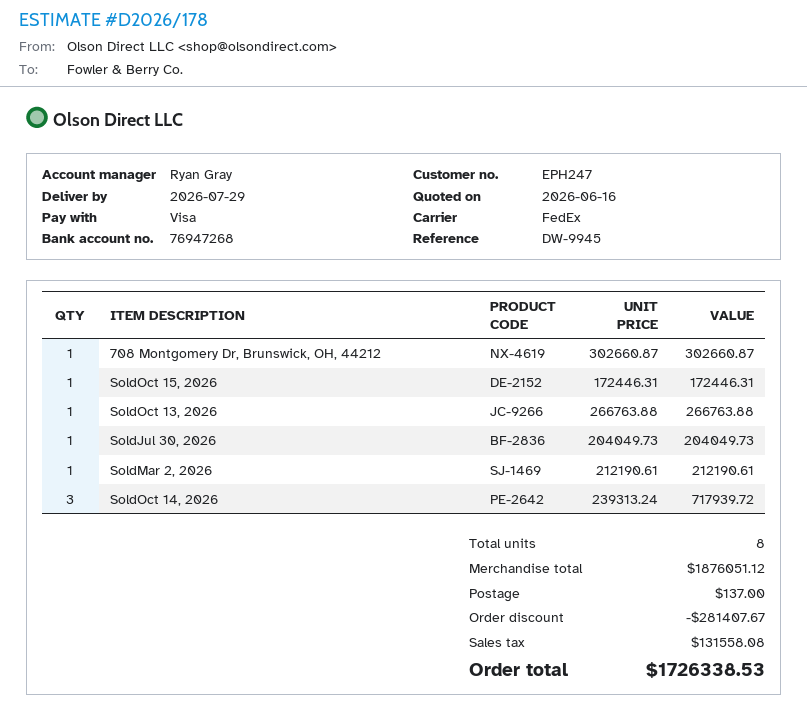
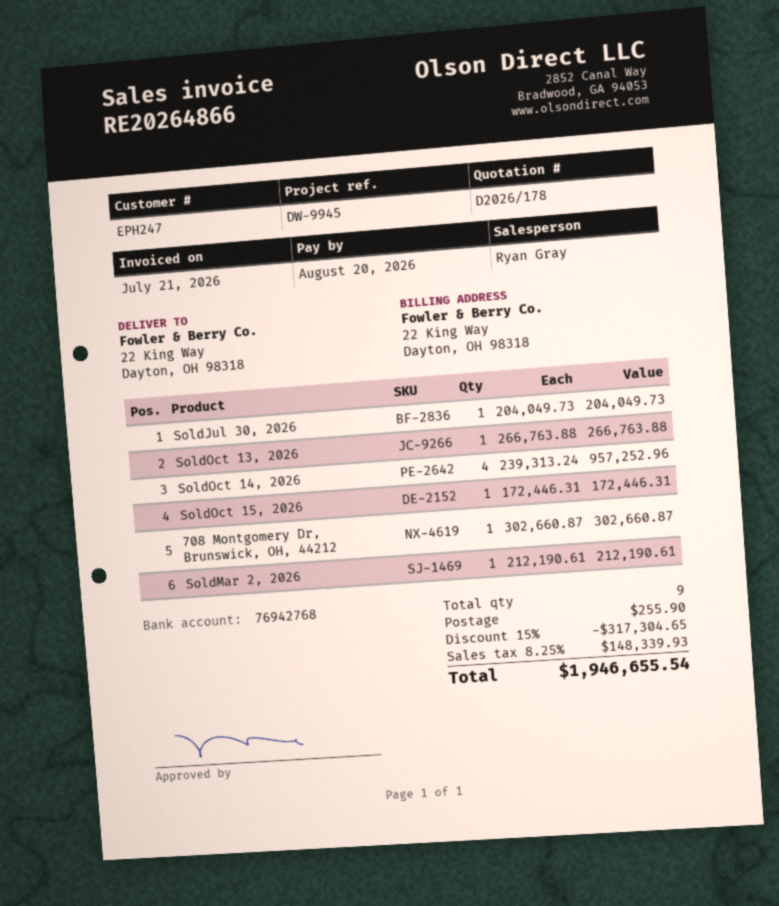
bank account: 76947268 -> 76942768
SoldOct 14, 2026: 3 x 239313.24 = 717939.72 -> 4 x 239313.24 = 957252.96
total quantity: 8 -> 9
discount: 281407.67 -> 317304.65
shipping: 137.00 -> 255.90
tax: 131558.08 -> 148339.93
total: 1726338.53 -> 1946655.54

